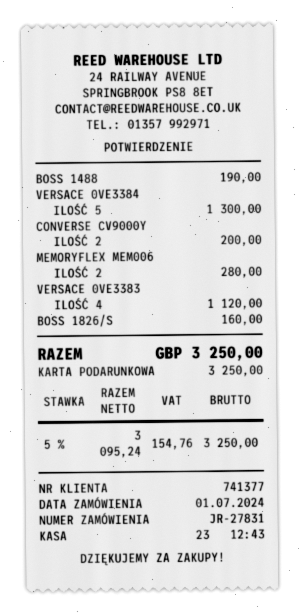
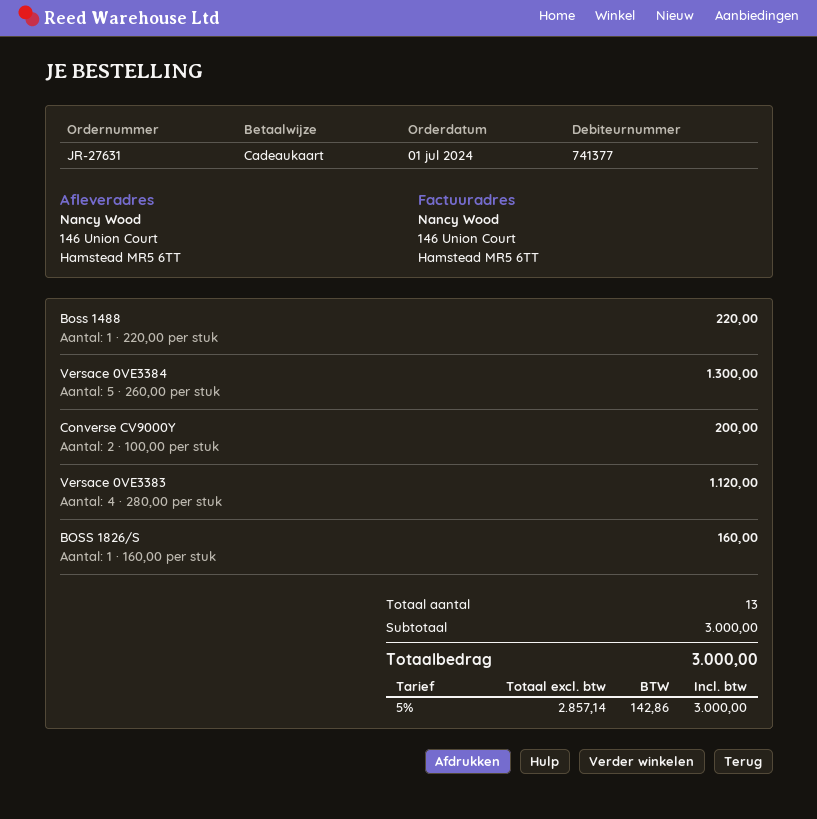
order number: JR-27831 -> JR-27631
BOSS 1488: 1 for 190.00 -> 1 for 220.00
MEMORYFLEX MEM006: 2 for 280.00 -> none
net: 3095.24 -> 2857.14
tax: 5% = 154.76 -> 5% = 142.86
total: 3250.00 -> 3000.00

